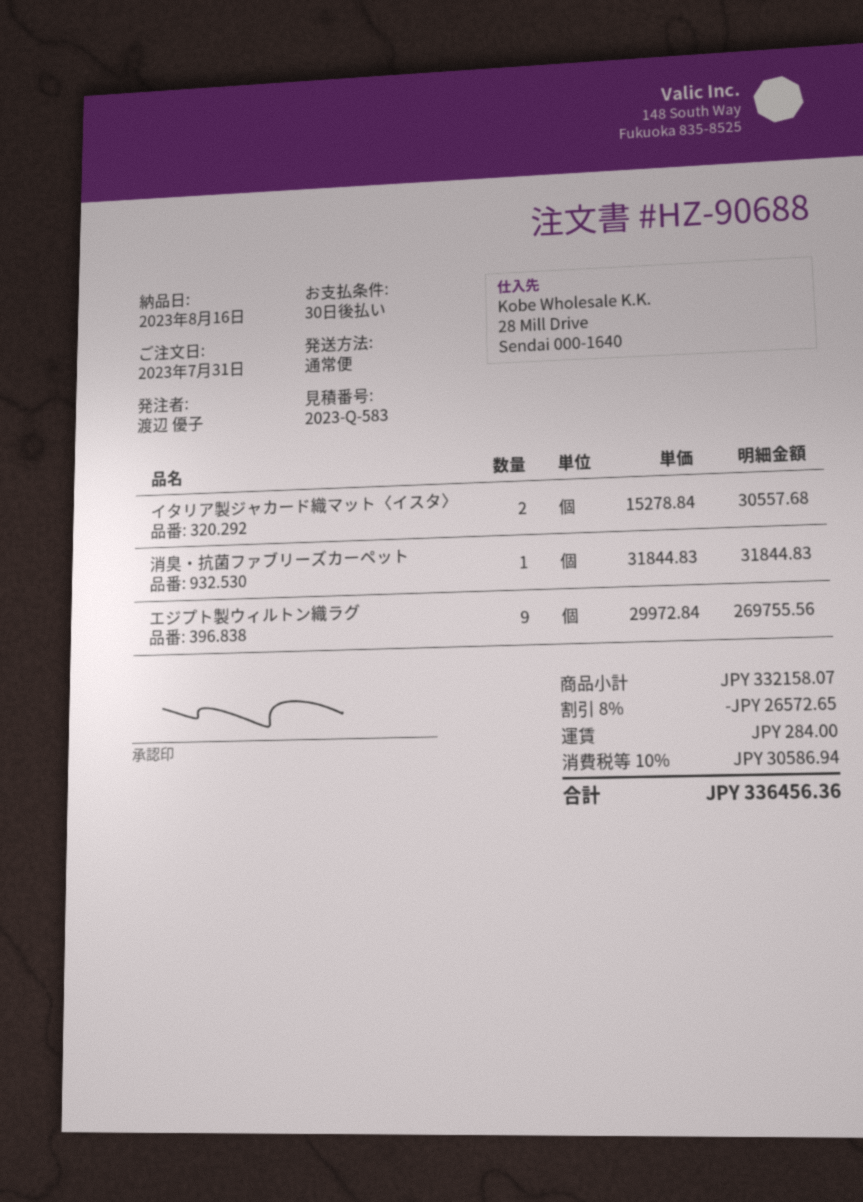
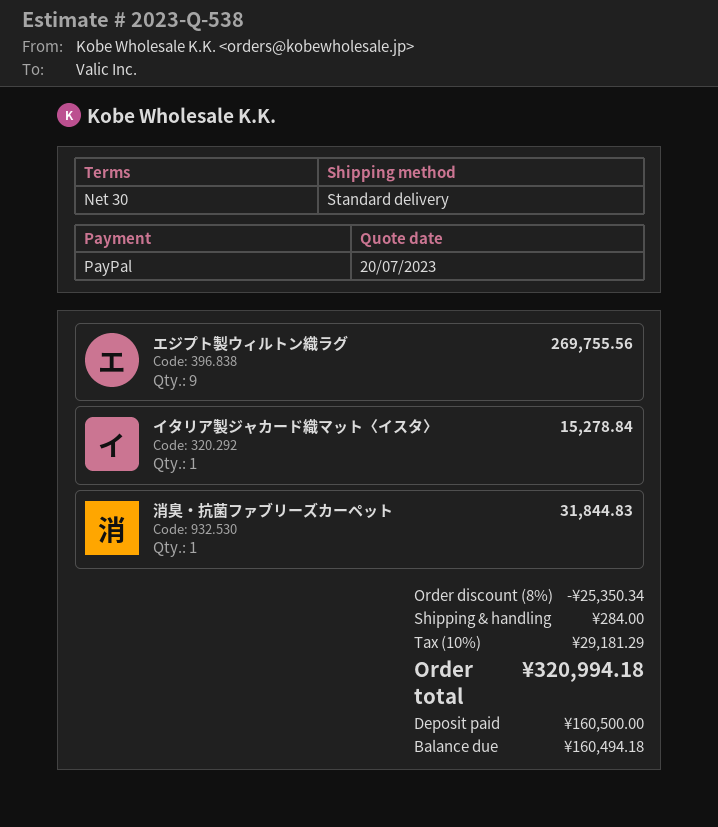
quote number: 2023-Q-583 -> 2023-Q-538
イタリア製ジャカード織マット〈イスタ〉: 2 for 30557.68 -> 1 for 15278.84
discount: 8% = 26572.65 -> 8% = 25350.34
tax: 10% = 30586.94 -> 10% = 29181.29
total: 336456.36 -> 320994.18

